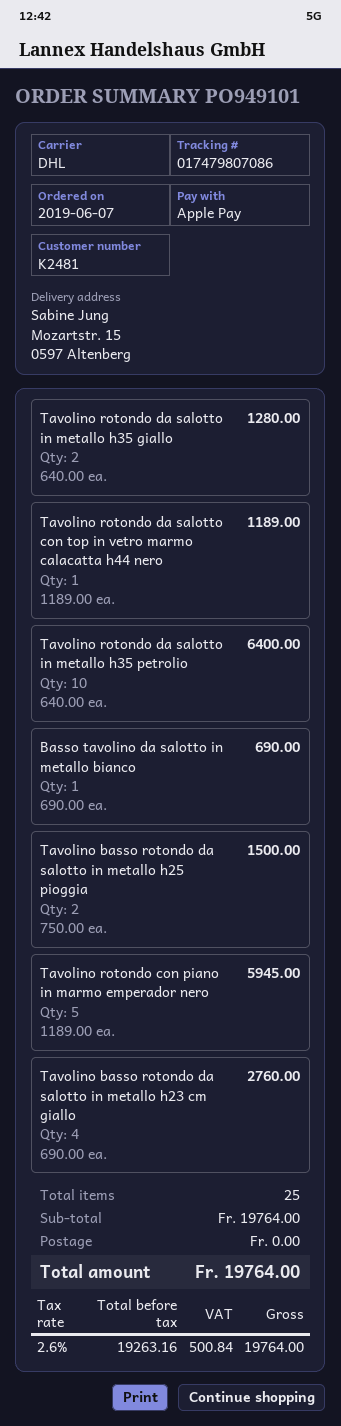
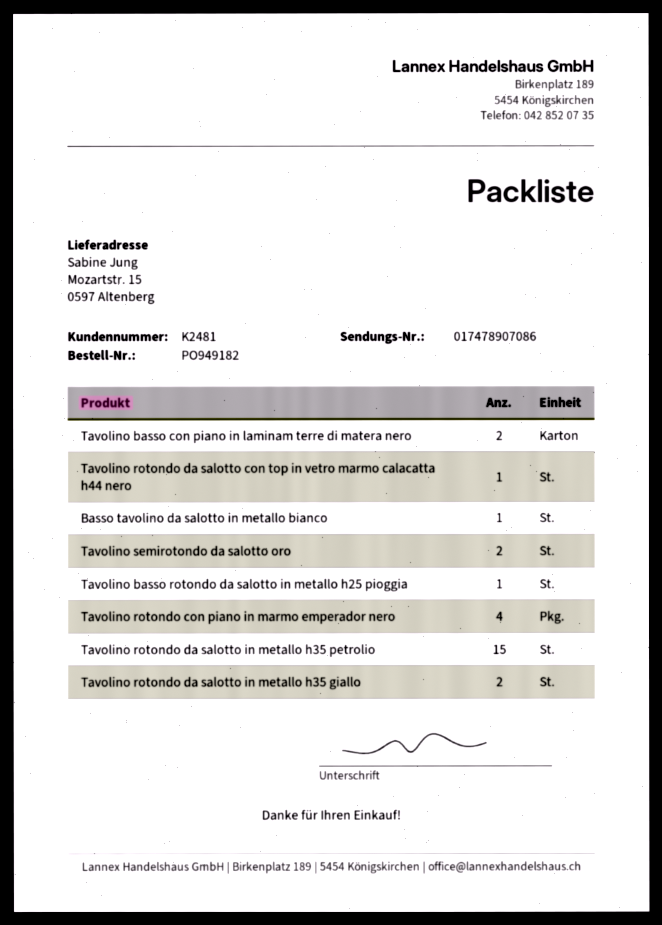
order number: PO949101 -> PO949182
tracking number: 017479807086 -> 017478907086
Tavolino rotondo da salotto in metallo h35 petrolio: 10 -> 15
Tavolino basso rotondo da salotto in metallo h25 pioggia: 2 -> 1
Tavolino rotondo con piano in marmo emperador nero: 5 -> 4
Tavolino basso rotondo da salotto in metallo h23 cm giallo: 4 -> none
Tavolino basso con piano in laminam terre di matera nero: none -> 2
Tavolino semirotondo da salotto oro: none -> 2

